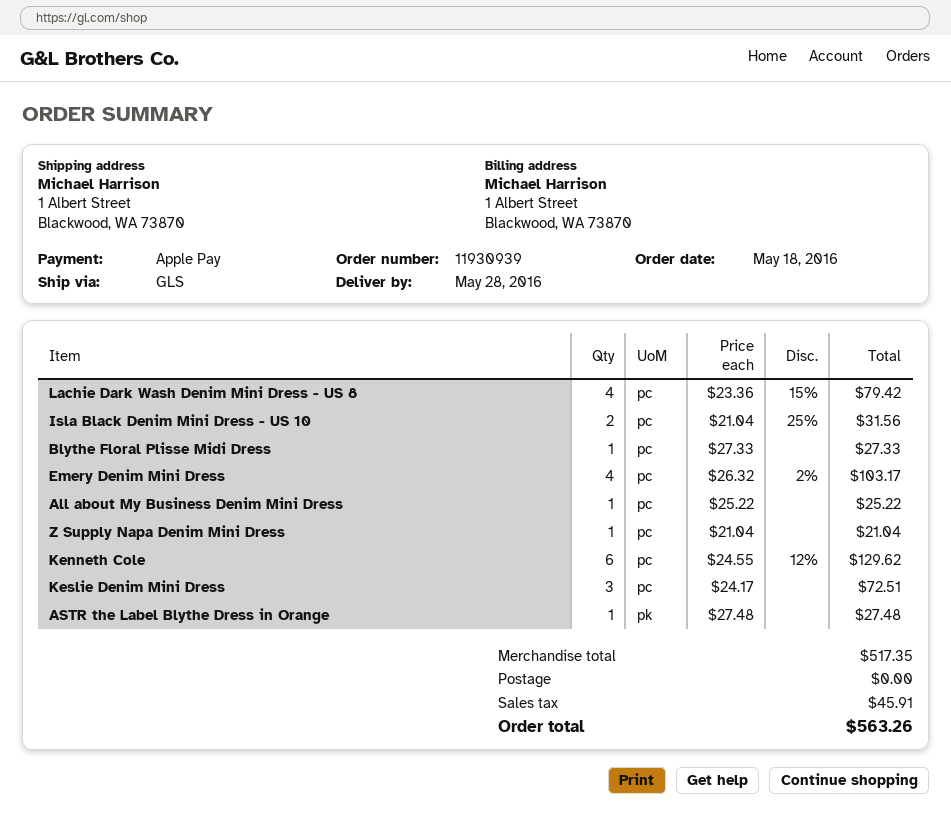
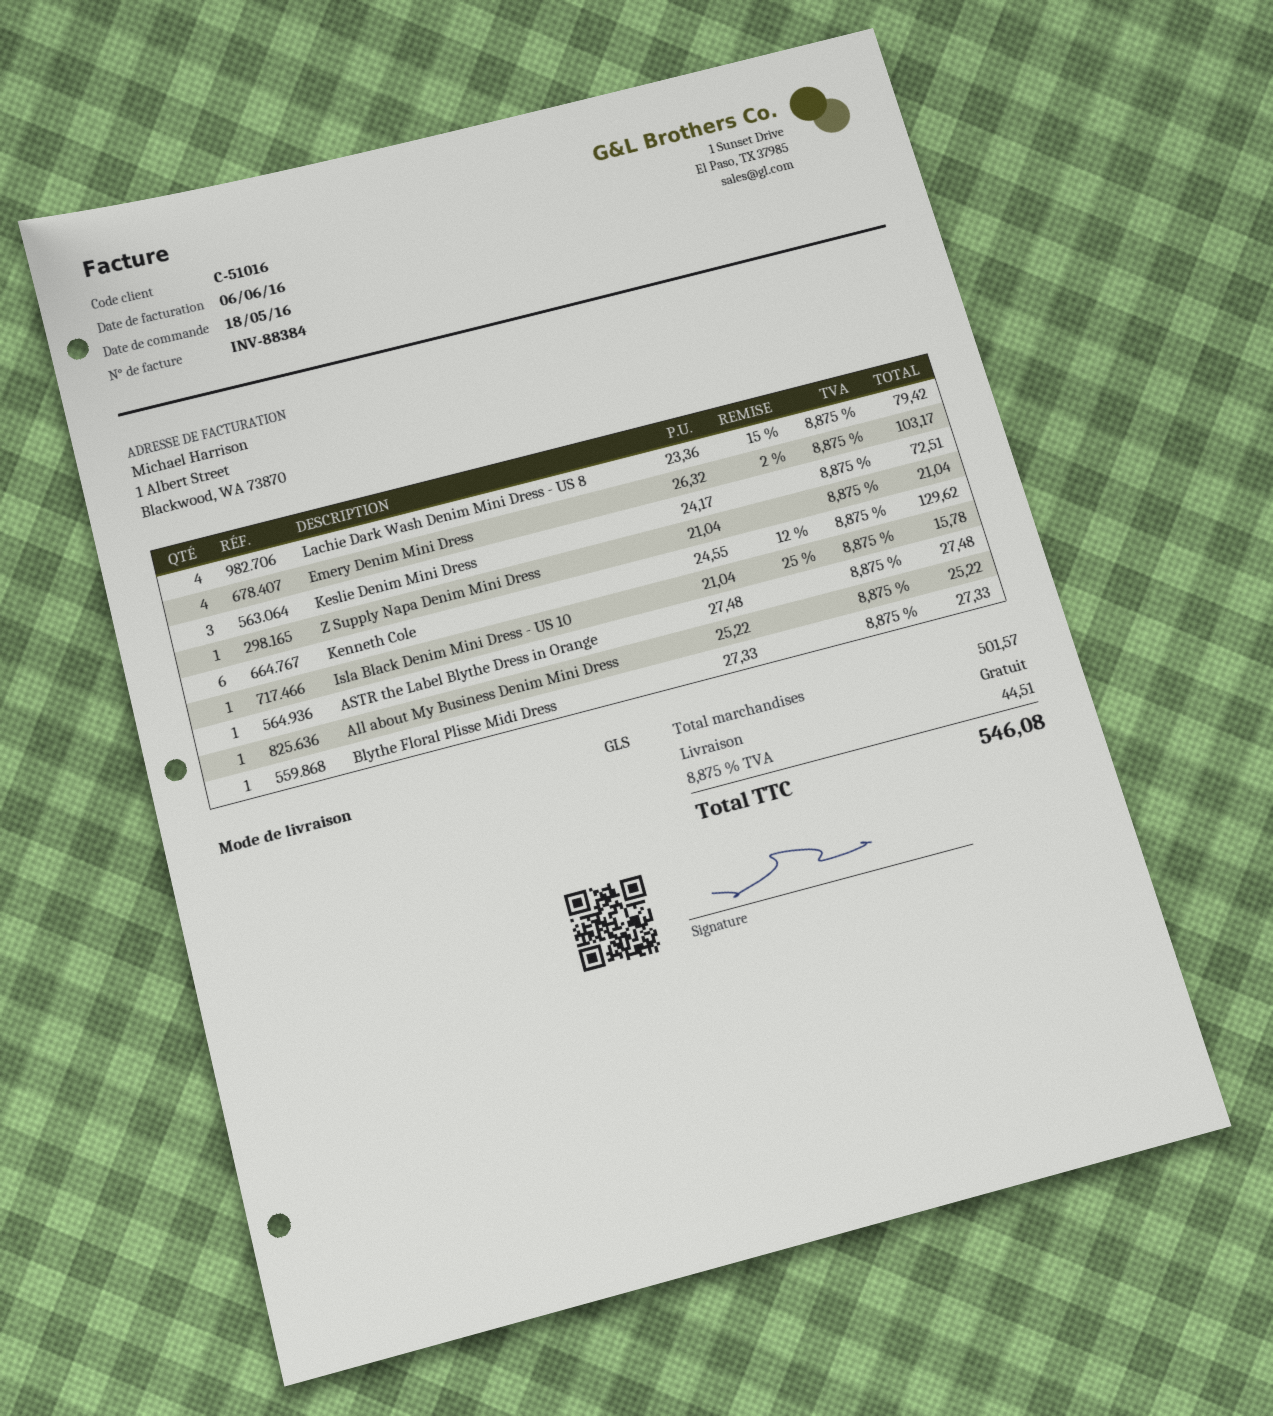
Isla Black Denim Mini Dress - US 10: 2 x 21.04 - 25% = 31.56 -> 1 x 21.04 - 25% = 15.78
subtotal: 517.35 -> 501.57
tax: 45.91 -> 44.51
total: 563.26 -> 546.08

